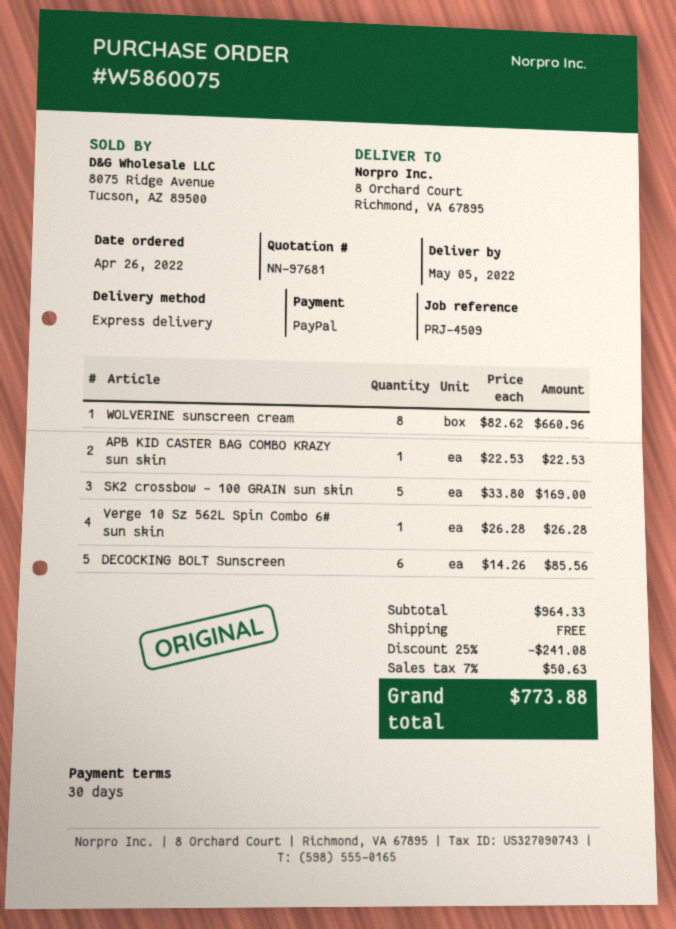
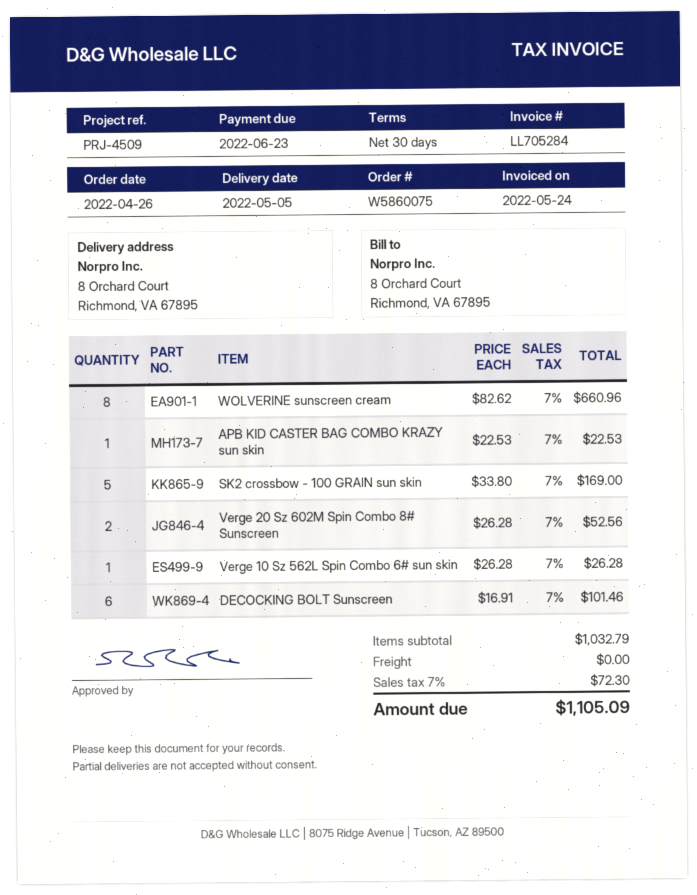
DECOCKING BOLT Sunscreen: 6 x 14.26 = 85.56 -> 6 x 16.91 = 101.46
Verge 20 Sz 602M Spin Combo 8# Sunscreen: none -> 2 x 26.28 = 52.56
subtotal: 964.33 -> 1032.79
discount: 25% = 241.08 -> none
tax: 7% = 50.63 -> 7% = 72.30
total: 773.88 -> 1105.09

